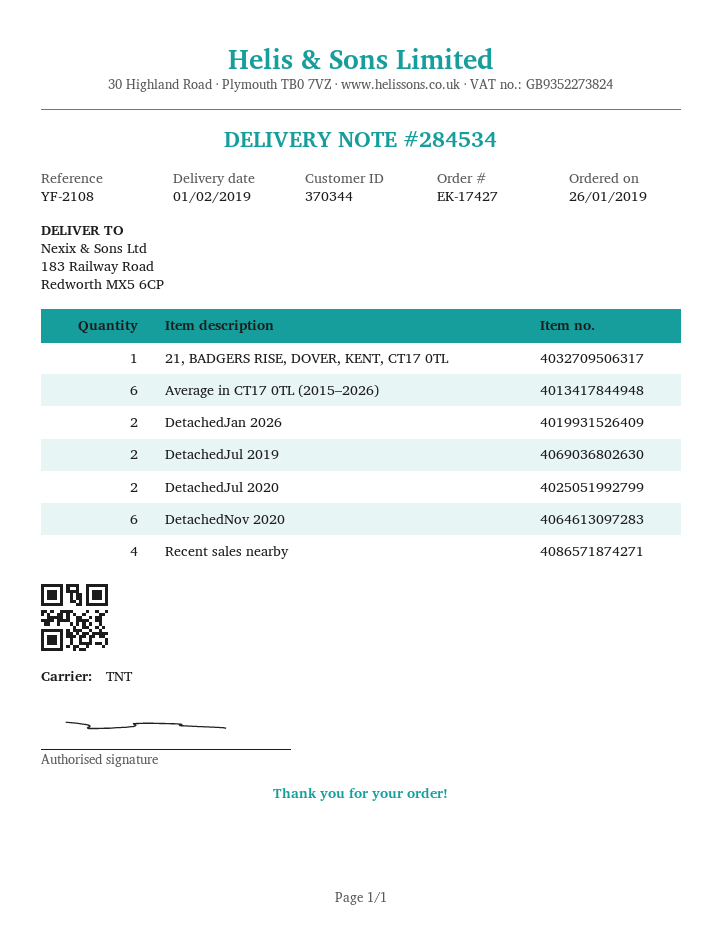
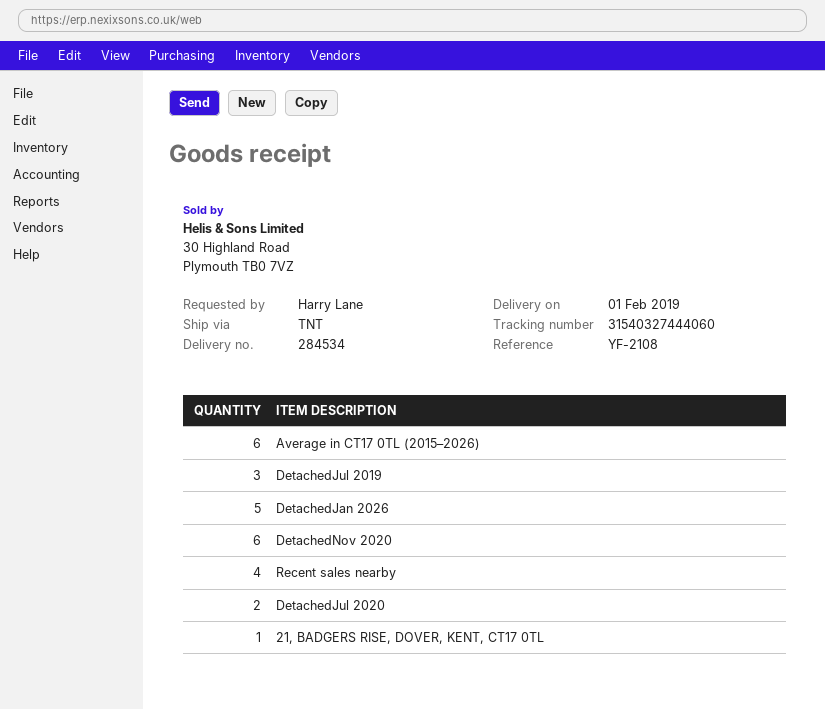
DetachedJan 2026: 2 -> 5
DetachedJul 2019: 2 -> 3

